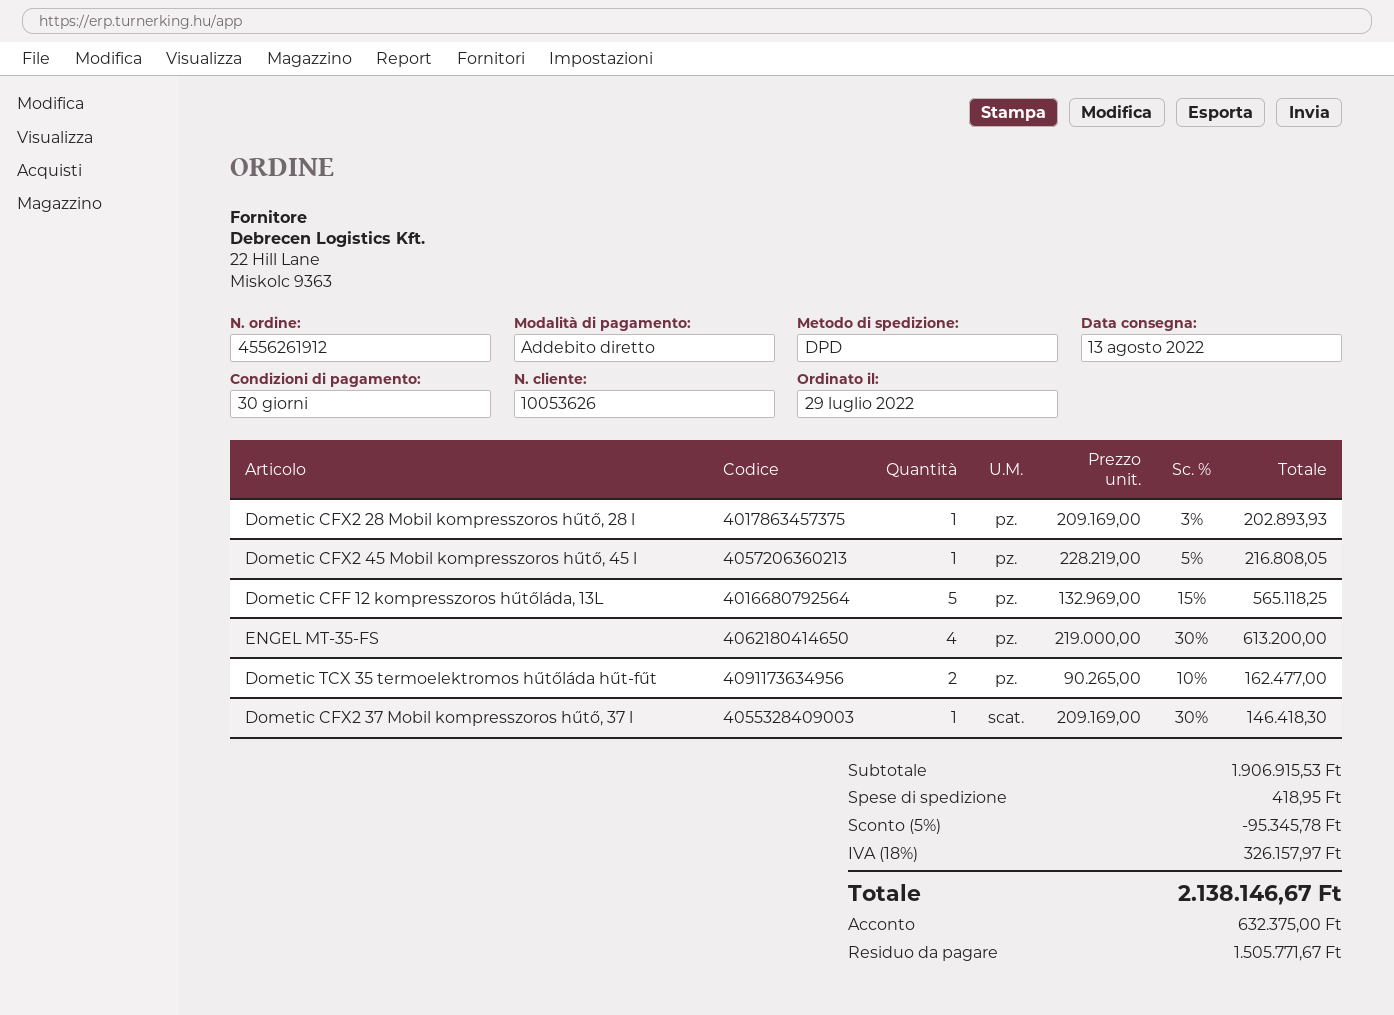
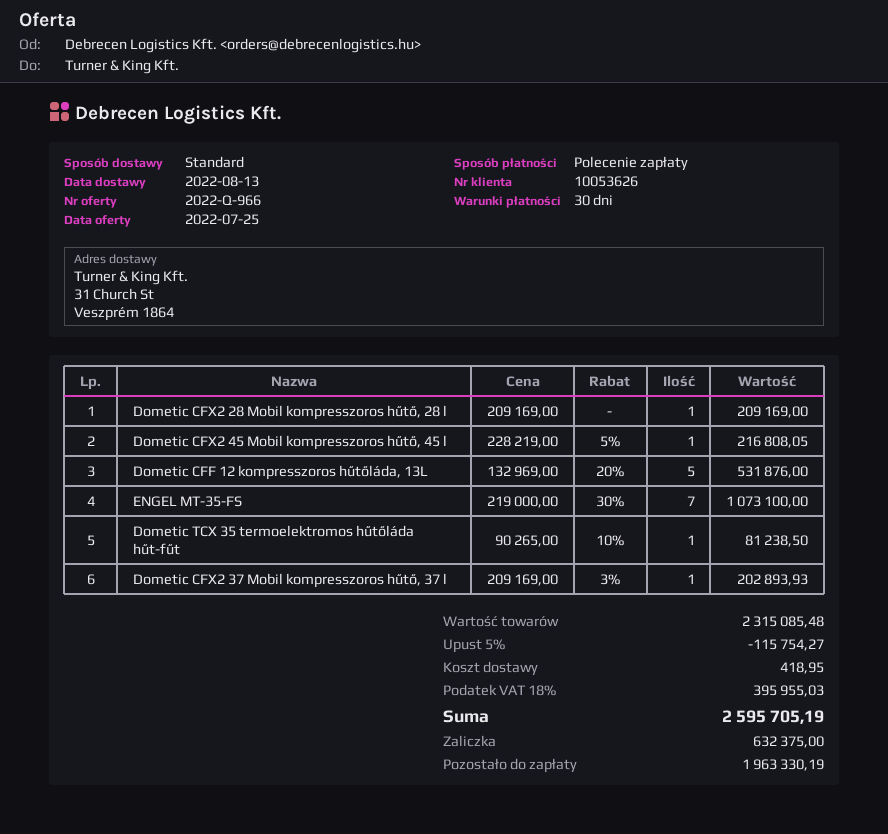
shipping method: DPD -> standard
Dometic CFX2 28 Mobil kompresszoros hűtő, 28 l: 1 x 209169.00 - 3% = 202893.93 -> 1 x 209169.00 = 209169.00
Dometic CFF 12 kompresszoros hűtőláda, 13L: 5 x 132969.00 - 15% = 565118.25 -> 5 x 132969.00 - 20% = 531876.00
ENGEL MT-35-FS: 4 x 219000.00 - 30% = 613200.00 -> 7 x 219000.00 - 30% = 1073100.00
Dometic TCX 35 termoelektromos hűtőláda hűt-fűt: 2 x 90265.00 - 10% = 162477.00 -> 1 x 90265.00 - 10% = 81238.50
Dometic CFX2 37 Mobil kompresszoros hűtő, 37 l: 1 x 209169.00 - 30% = 146418.30 -> 1 x 209169.00 - 3% = 202893.93
subtotal: 1906915.53 -> 2315085.48
discount: 5% = 95345.78 -> 5% = 115754.27
tax: 18% = 326157.97 -> 18% = 395955.03
total: 2138146.67 -> 2595705.19
balance: 1505771.67 -> 1963330.19

